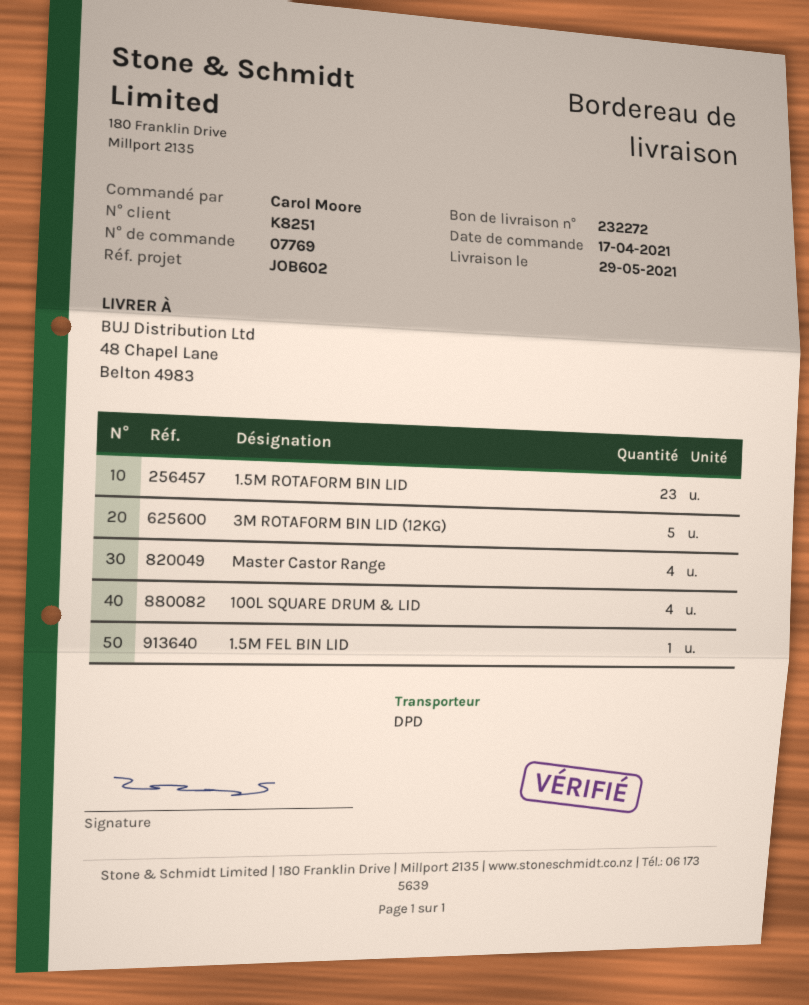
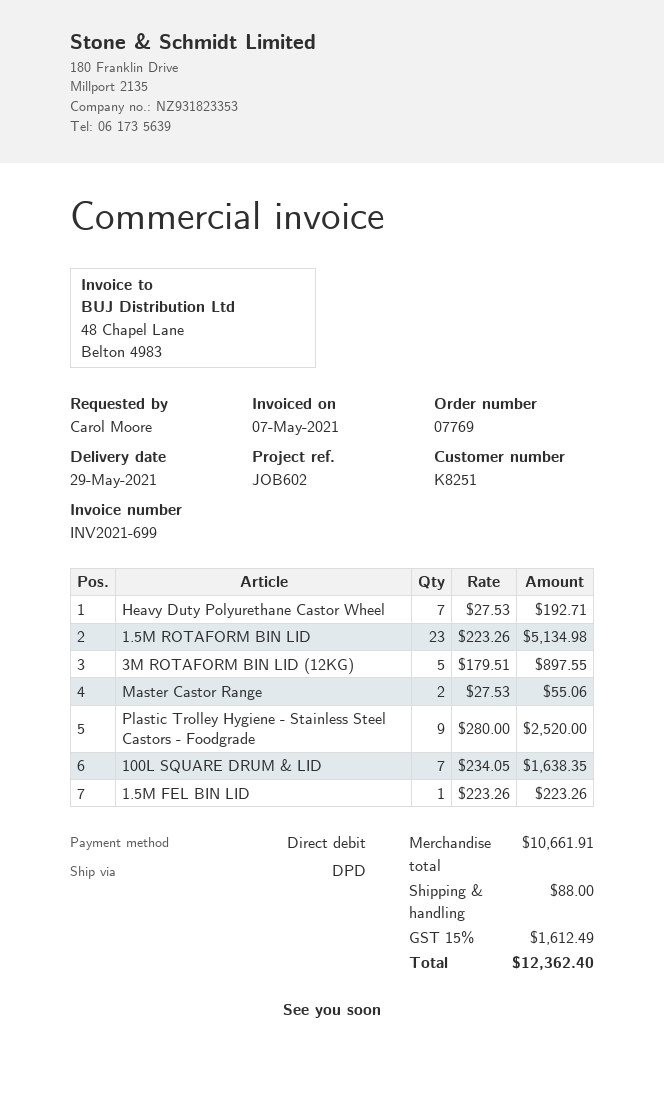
Master Castor Range: 4 -> 2
100L SQUARE DRUM & LID: 4 -> 7
Heavy Duty Polyurethane Castor Wheel: none -> 7
Plastic Trolley Hygiene - Stainless Steel Castors - Foodgrade: none -> 9

